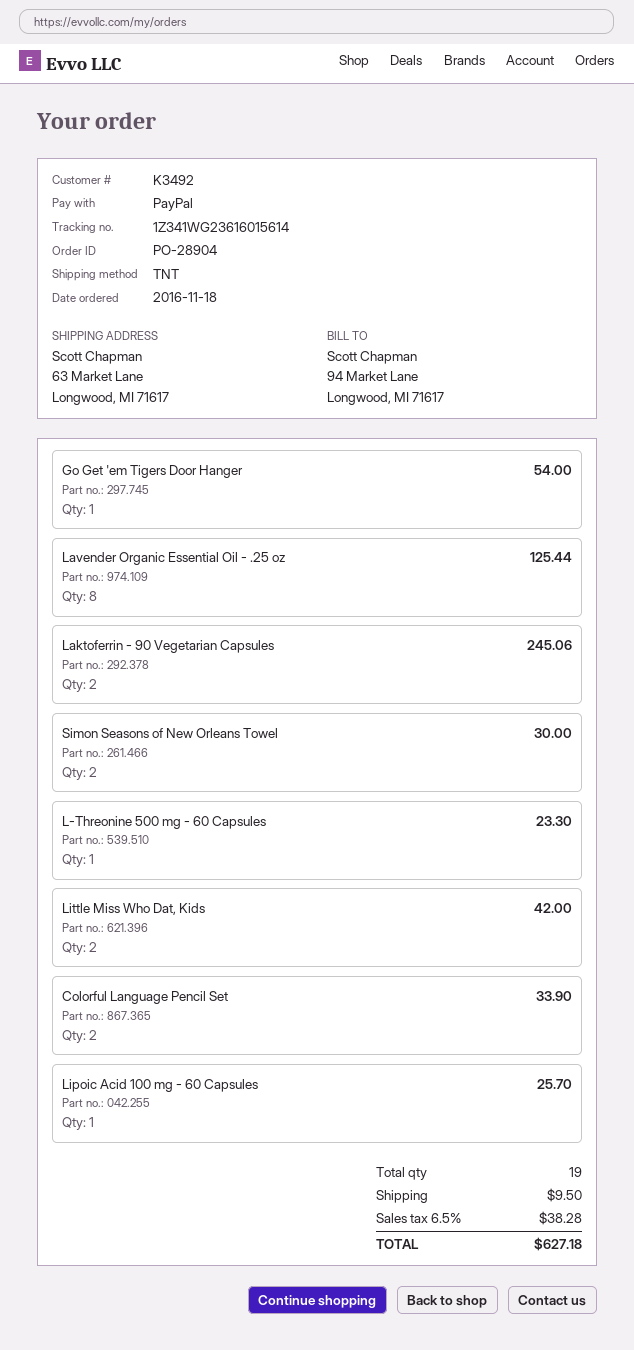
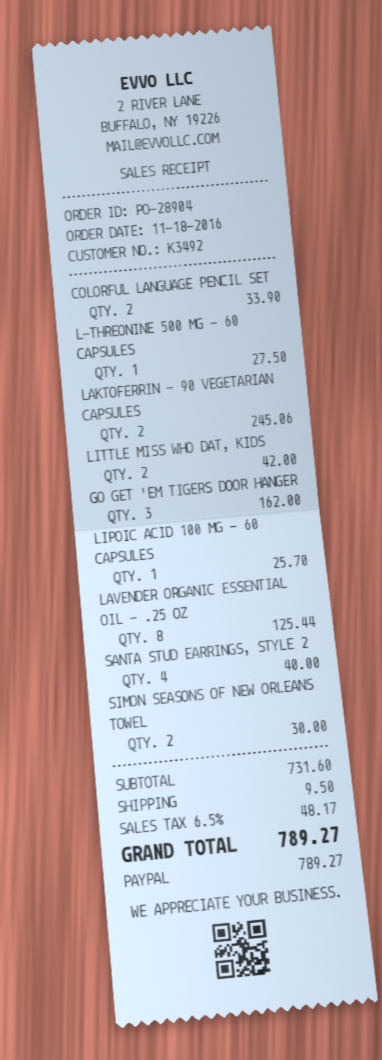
Go Get 'em Tigers Door Hanger: 1 for 54.00 -> 3 for 162.00
L-Threonine 500 mg - 60 Capsules: 1 for 23.30 -> 1 for 27.50
SANTA STUD EARRINGS, STYLE 2: none -> 4 for 40.00
tax: 6.5% = 38.28 -> 6.5% = 48.17
total: 627.18 -> 789.27

